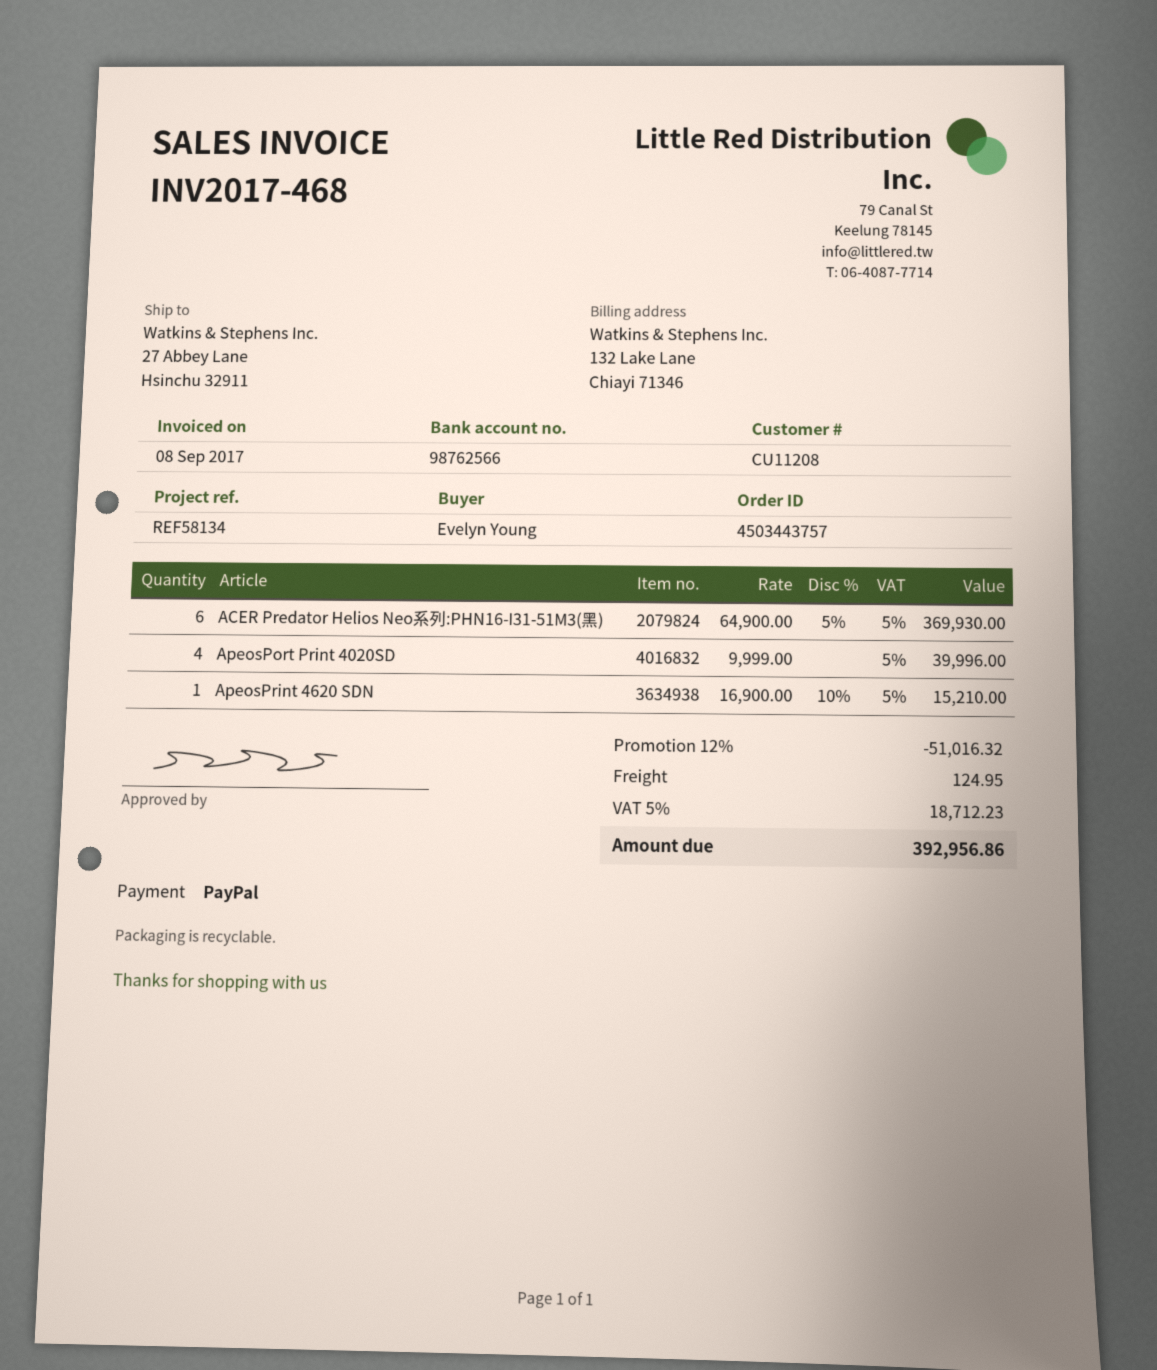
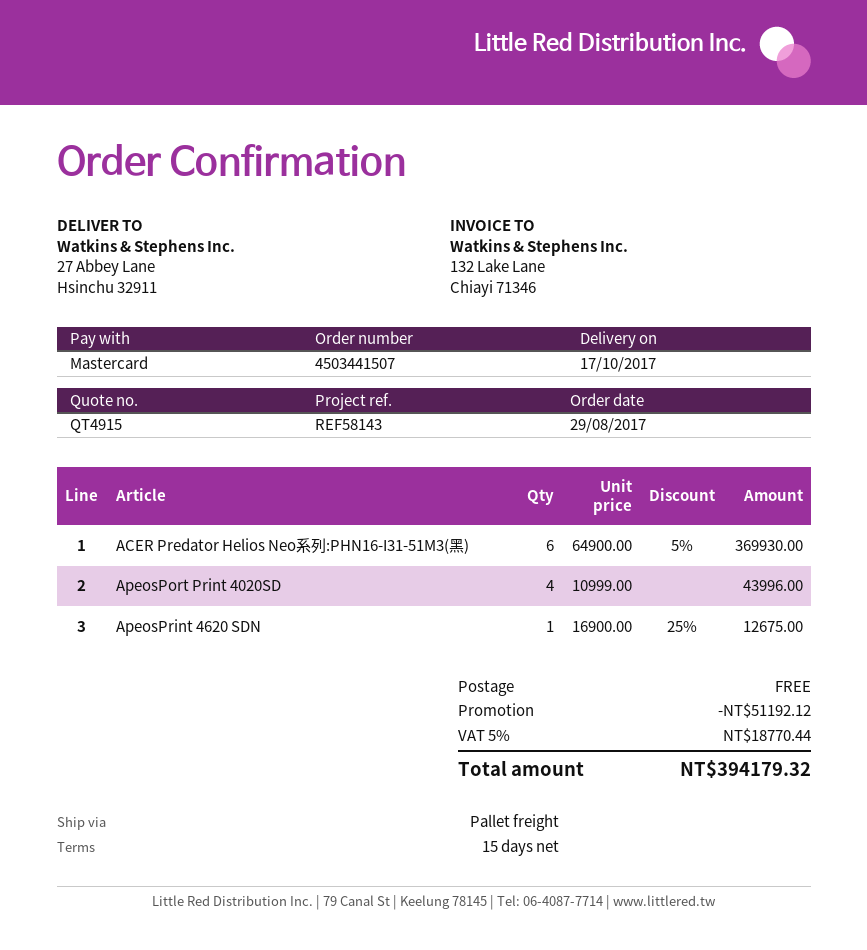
order number: 4503443757 -> 4503441507
reference: REF58134 -> REF58143
payment method: PayPal -> Mastercard
ApeosPort Print 4020SD: 4 x 9999.00 = 39996.00 -> 4 x 10999.00 = 43996.00
ApeosPrint 4620 SDN: 1 x 16900.00 - 10% = 15210.00 -> 1 x 16900.00 - 25% = 12675.00
discount: 51016.32 -> 51192.12
shipping: 124.95 -> 0.00
tax: 5% = 18712.23 -> 5% = 18770.44
total: 392956.86 -> 394179.32

